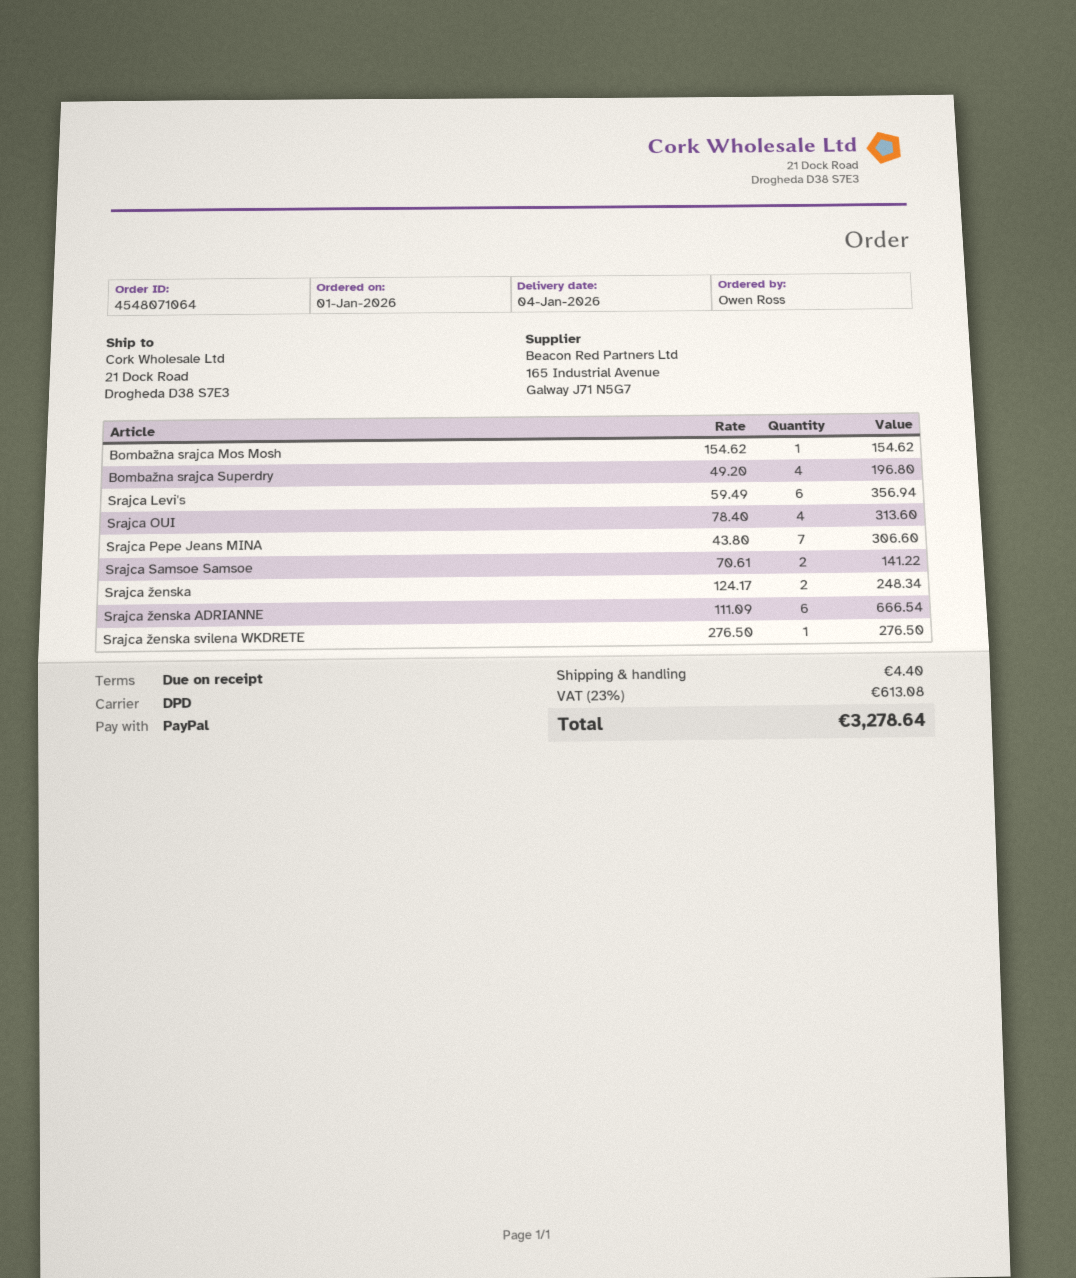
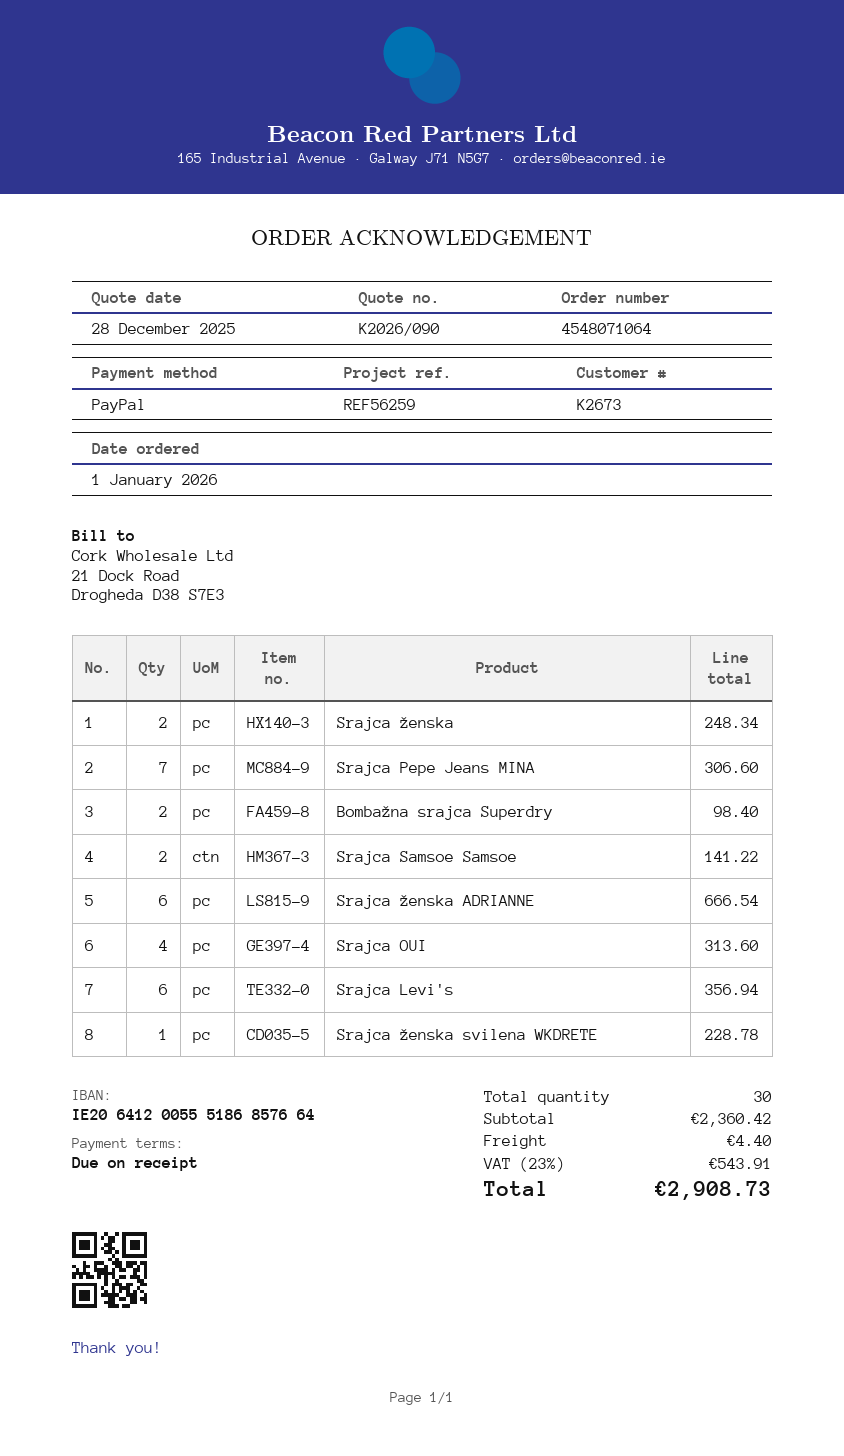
Bombažna srajca Mos Mosh: 1 for 154.62 -> none
Bombažna srajca Superdry: 4 for 196.80 -> 2 for 98.40
Srajca ženska svilena WKDRETE: 1 for 276.50 -> 1 for 228.78
tax: 23% = 613.08 -> 23% = 543.91
total: 3278.64 -> 2908.73

